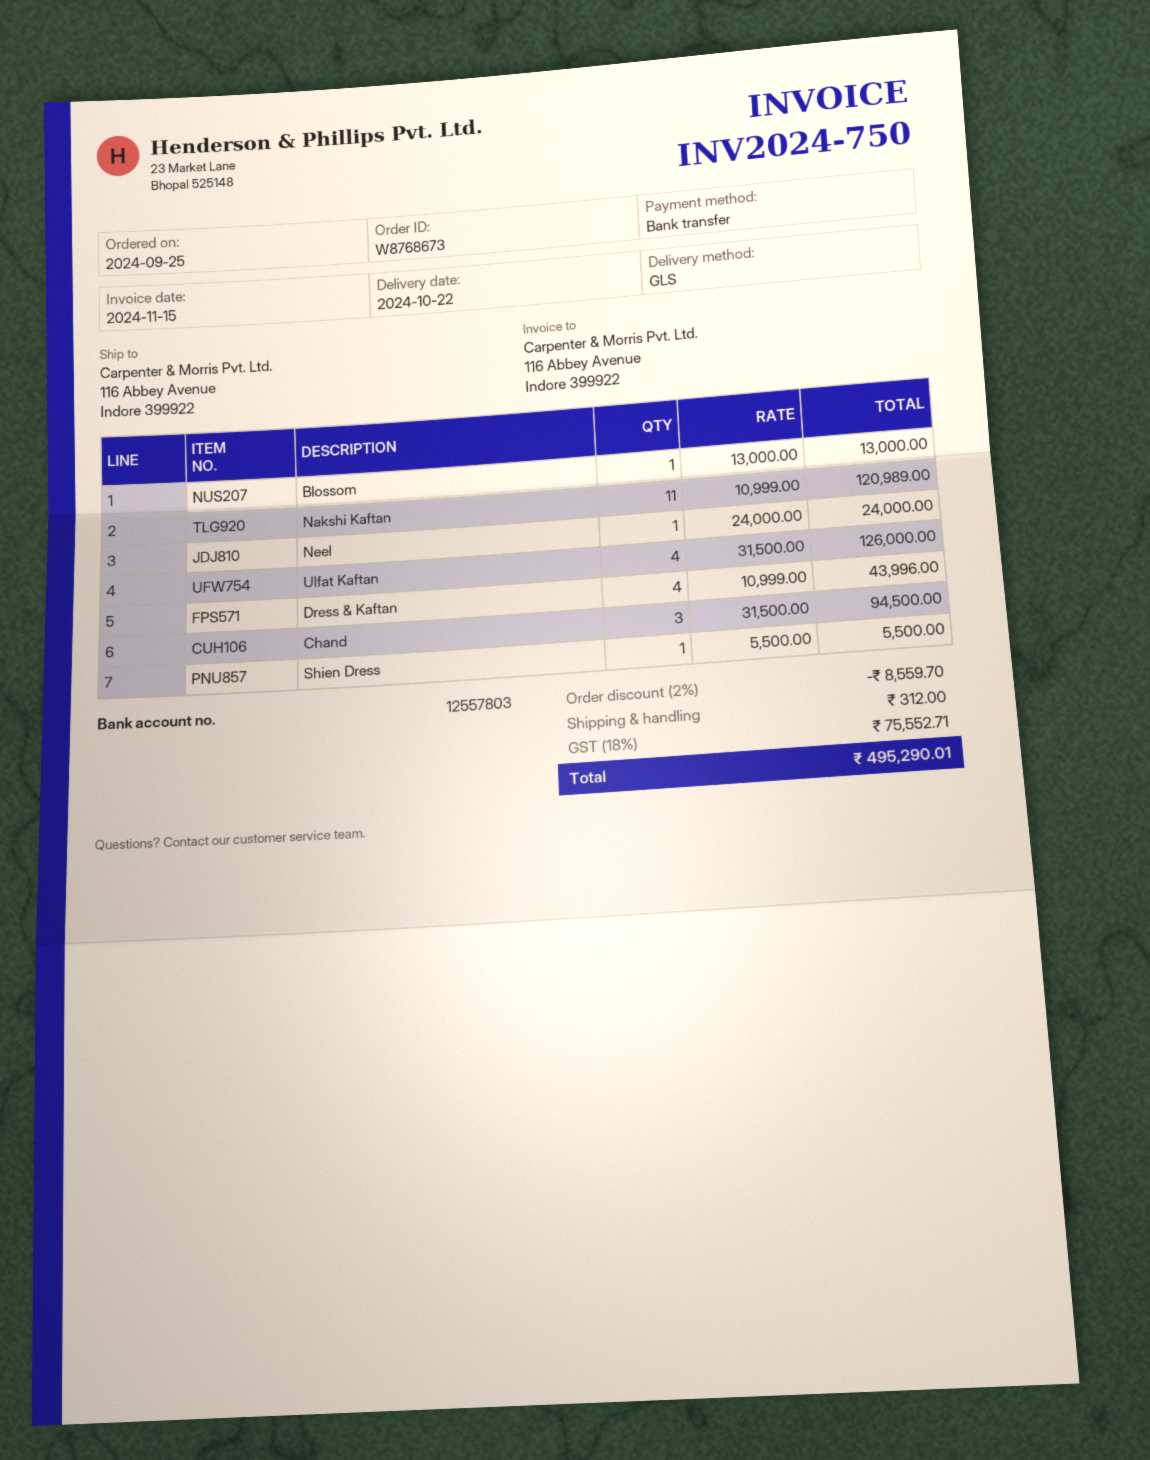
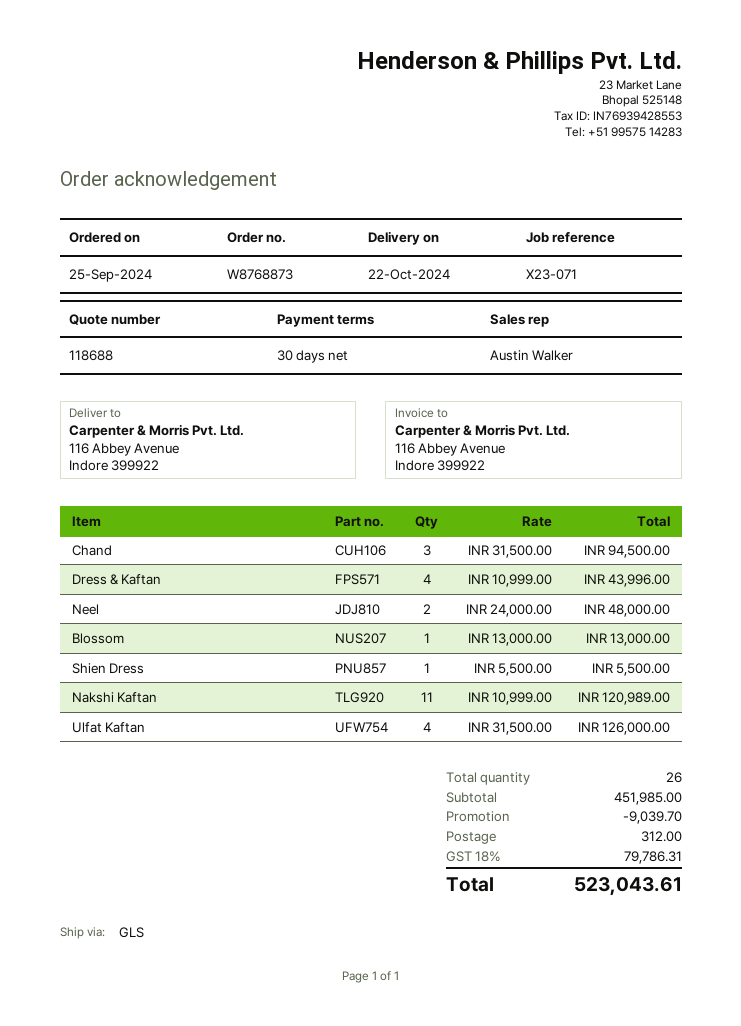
order number: W8768673 -> W8768873
Neel: 1 x 24000.00 = 24000.00 -> 2 x 24000.00 = 48000.00
discount: 8559.70 -> 9039.70
tax: 18% = 75552.71 -> 18% = 79786.31
total: 495290.01 -> 523043.61

